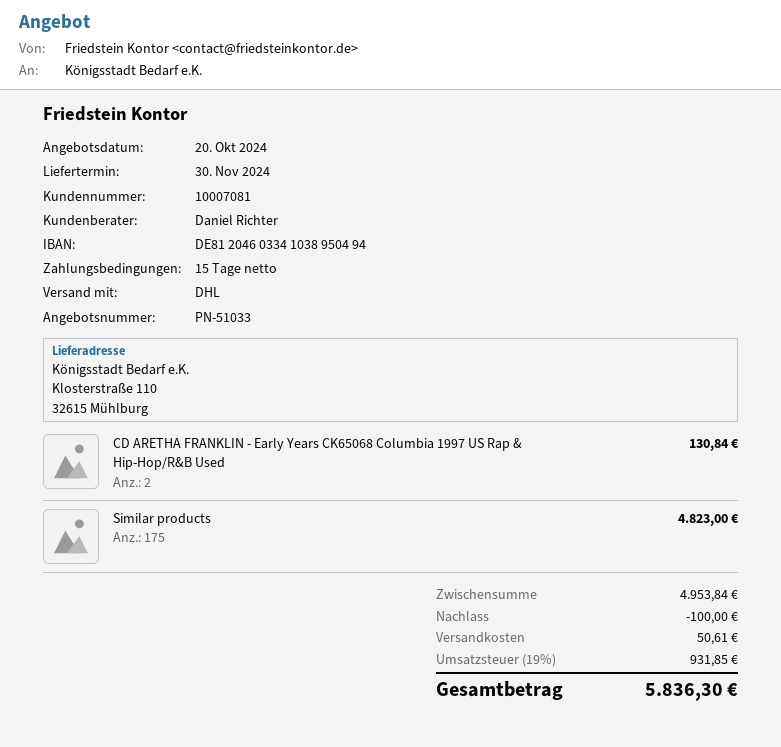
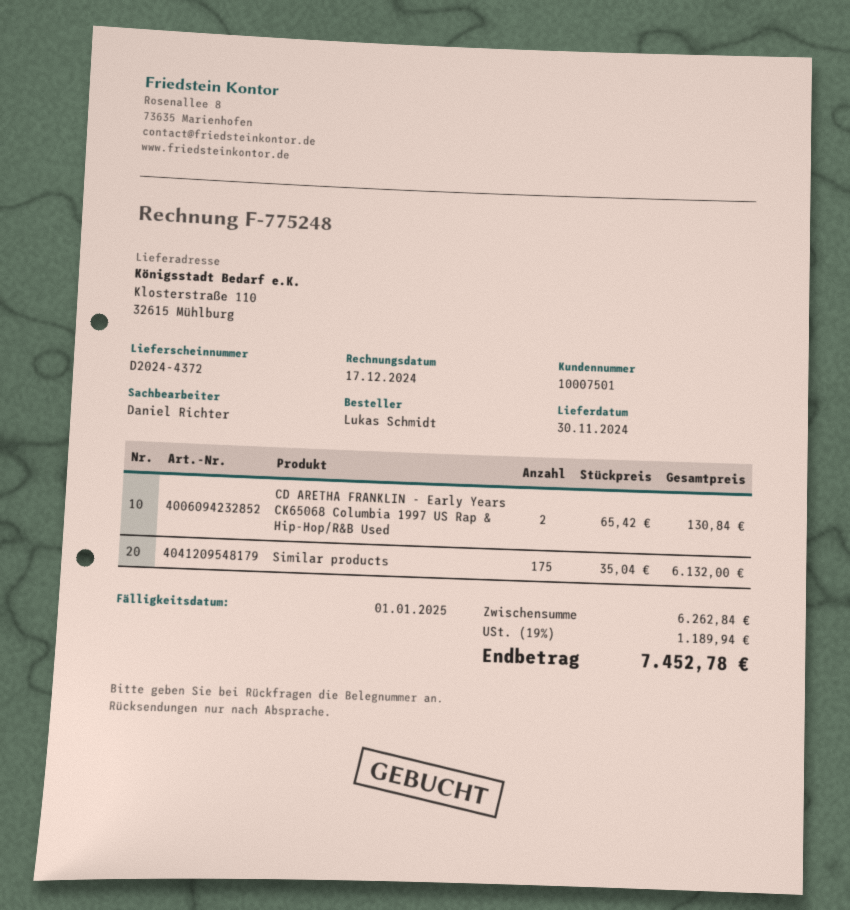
customer number: 10007081 -> 10007501
Similar products: 175 for 4823.00 -> 175 for 6132.00
subtotal: 4953.84 -> 6262.84
discount: 100.00 -> none
shipping: 50.61 -> none
tax: 19% = 931.85 -> 19% = 1189.94
total: 5836.30 -> 7452.78

